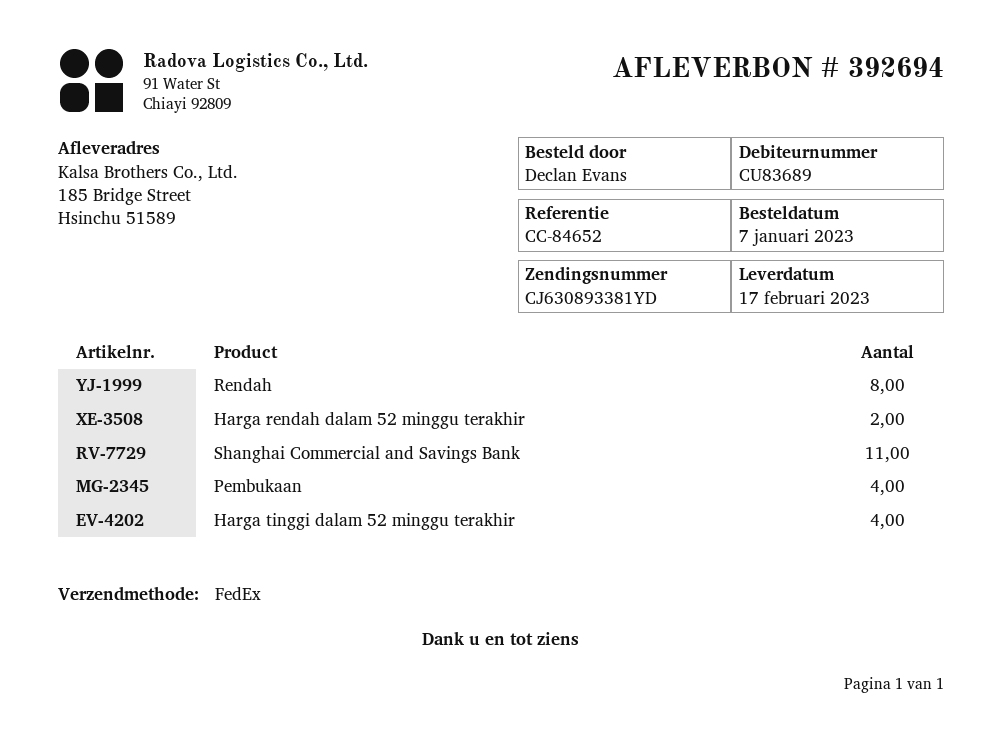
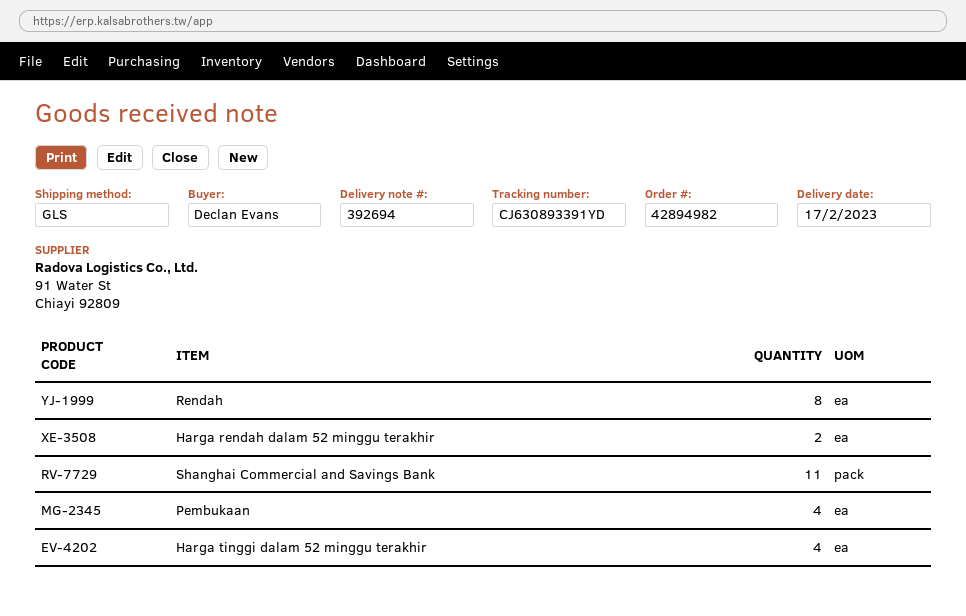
shipping method: FedEx -> GLS
tracking number: CJ630893381YD -> CJ630893391YD

